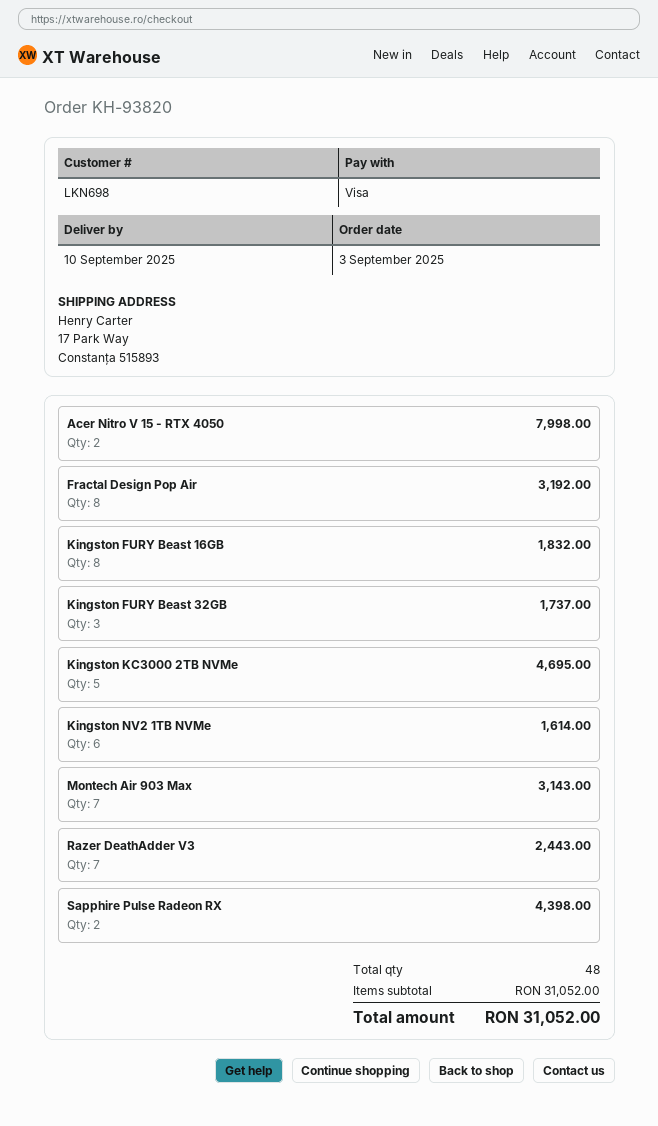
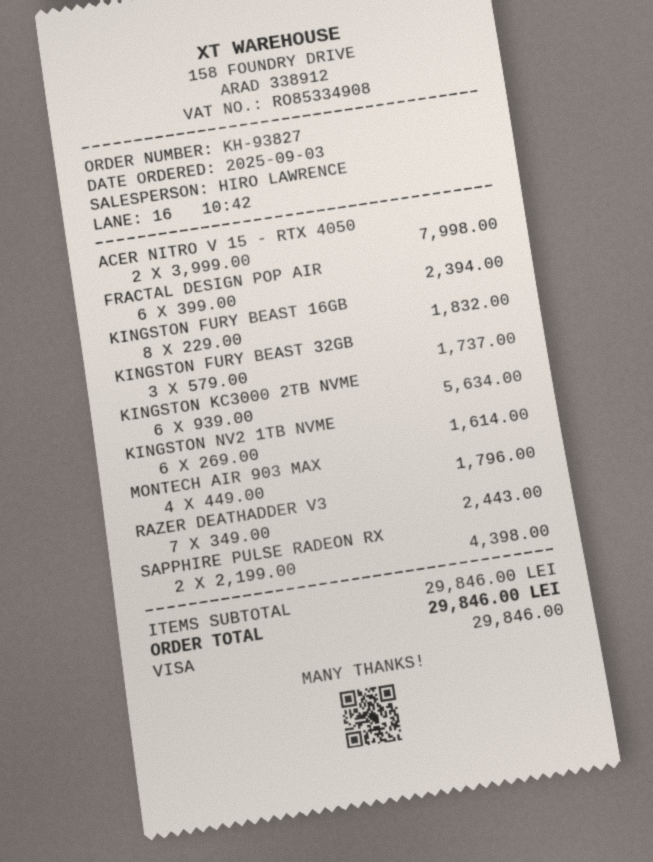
order number: KH-93820 -> KH-93827
Fractal Design Pop Air: 8 for 3192.00 -> 6 for 2394.00
Kingston KC3000 2TB NVMe: 5 for 4695.00 -> 6 for 5634.00
Montech Air 903 Max: 7 for 3143.00 -> 4 for 1796.00
subtotal: 31052.00 -> 29846.00
total: 31052.00 -> 29846.00

